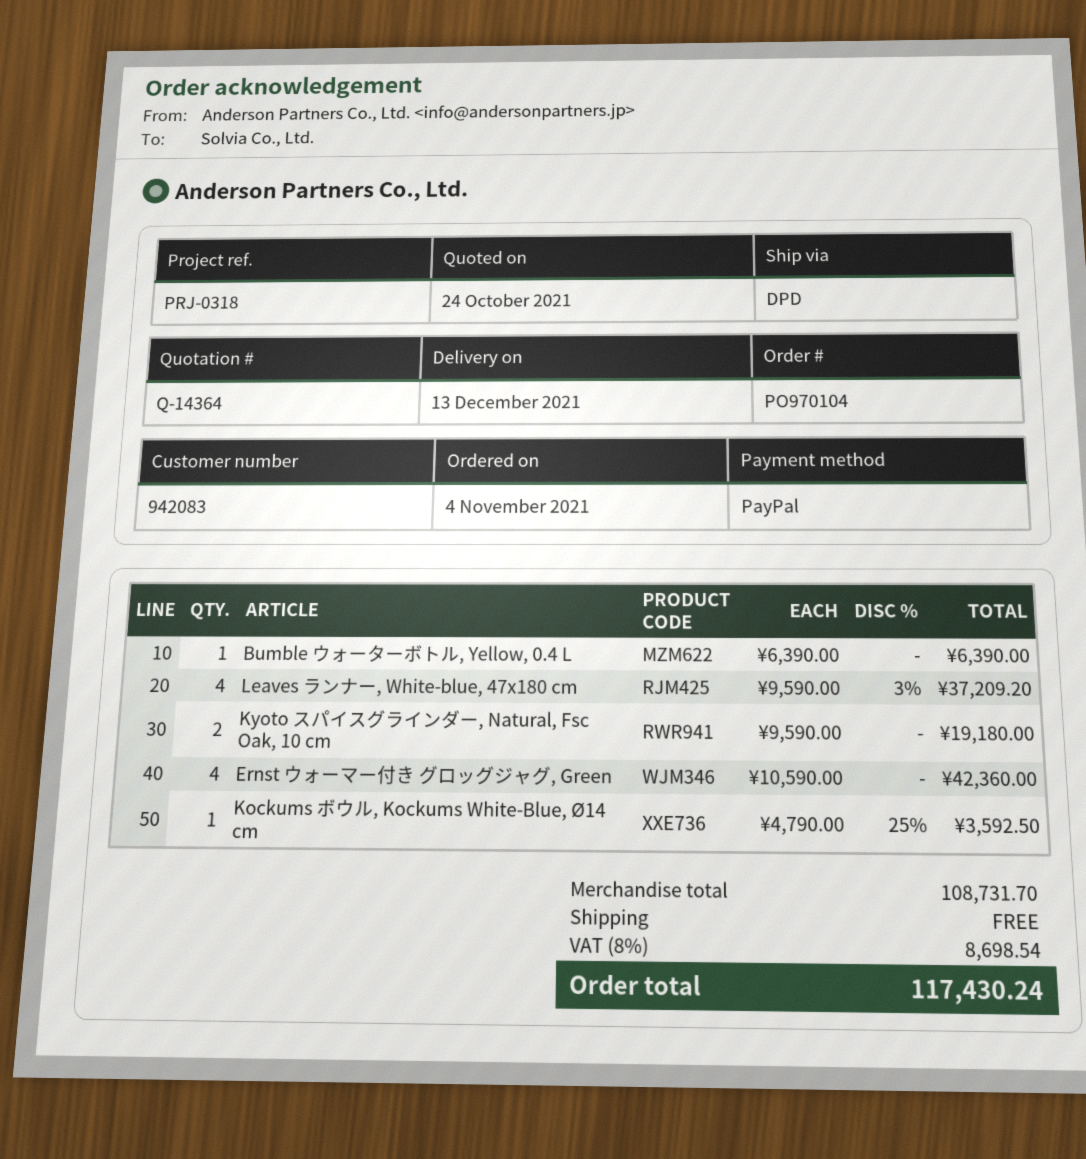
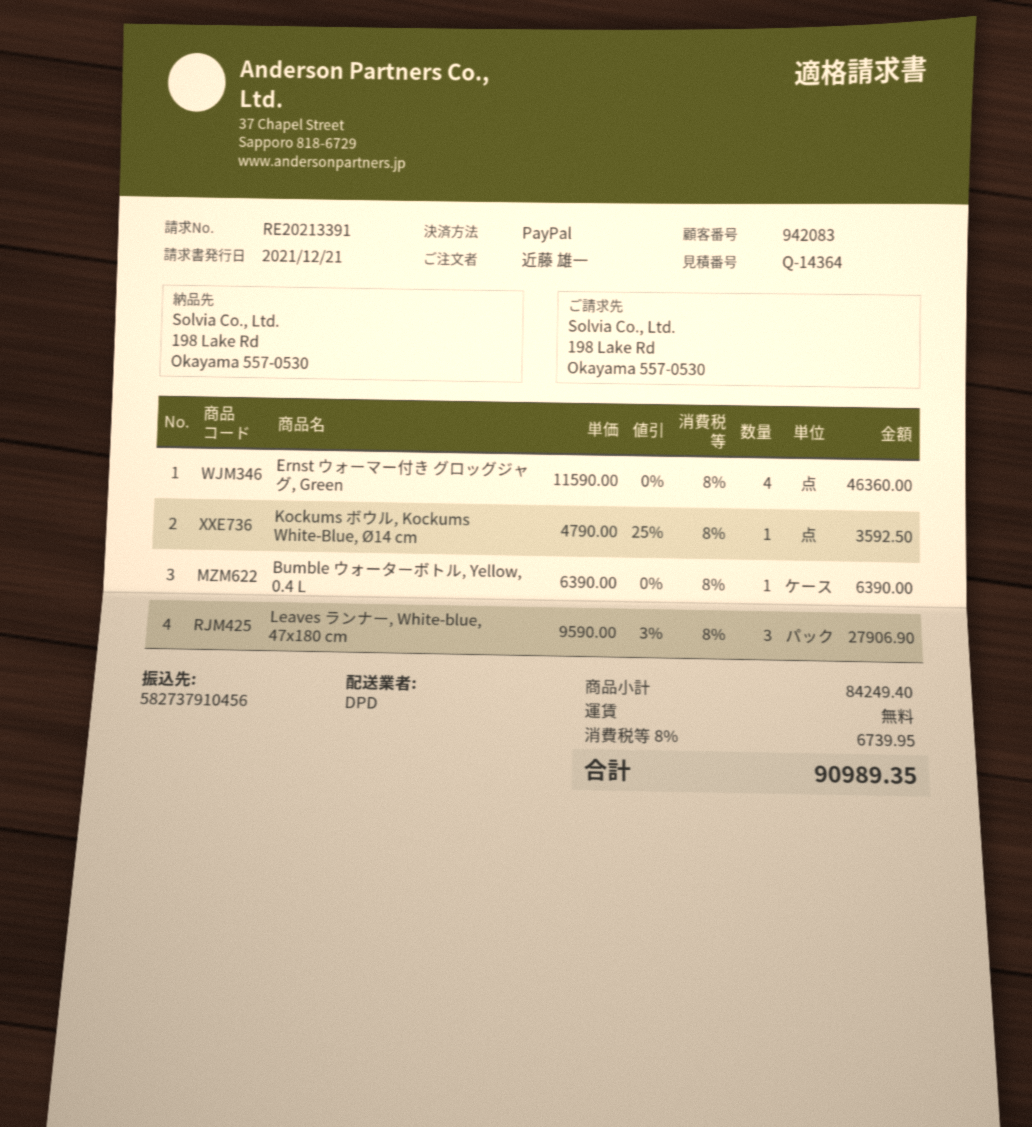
Leaves ランナー, White-blue, 47x180 cm: 4 x 9590.00 - 3% = 37209.20 -> 3 x 9590.00 - 3% = 27906.90
Kyoto スパイスグラインダー, Natural, Fsc Oak, 10 cm: 2 x 9590.00 = 19180.00 -> none
Ernst ウォーマー付き グロッグジャグ, Green: 4 x 10590.00 = 42360.00 -> 4 x 11590.00 = 46360.00
subtotal: 108731.70 -> 84249.40
tax: 8% = 8698.54 -> 8% = 6739.95
total: 117430.24 -> 90989.35

